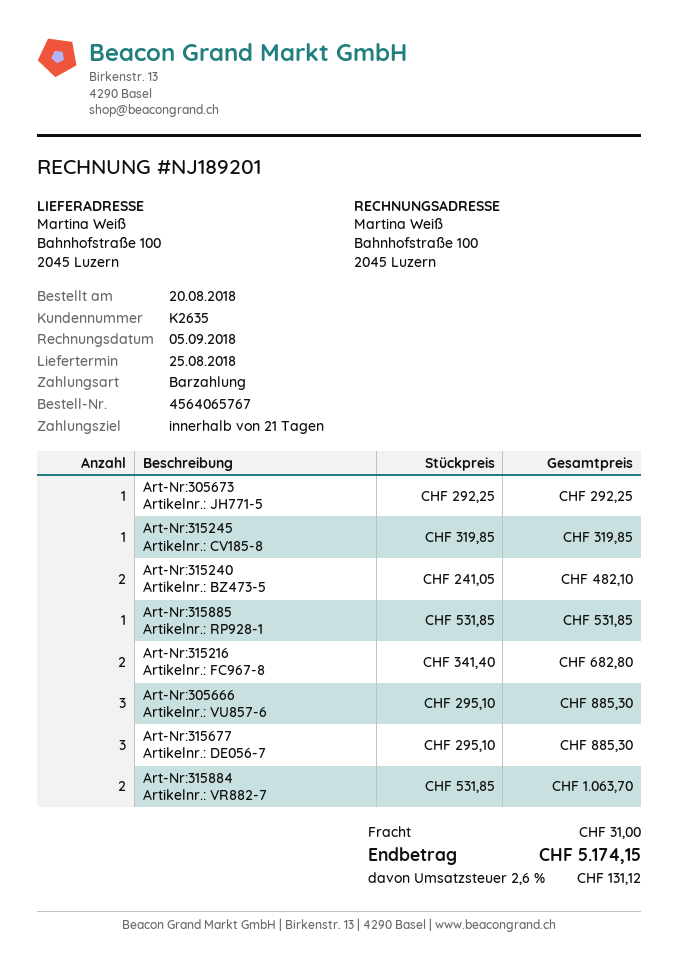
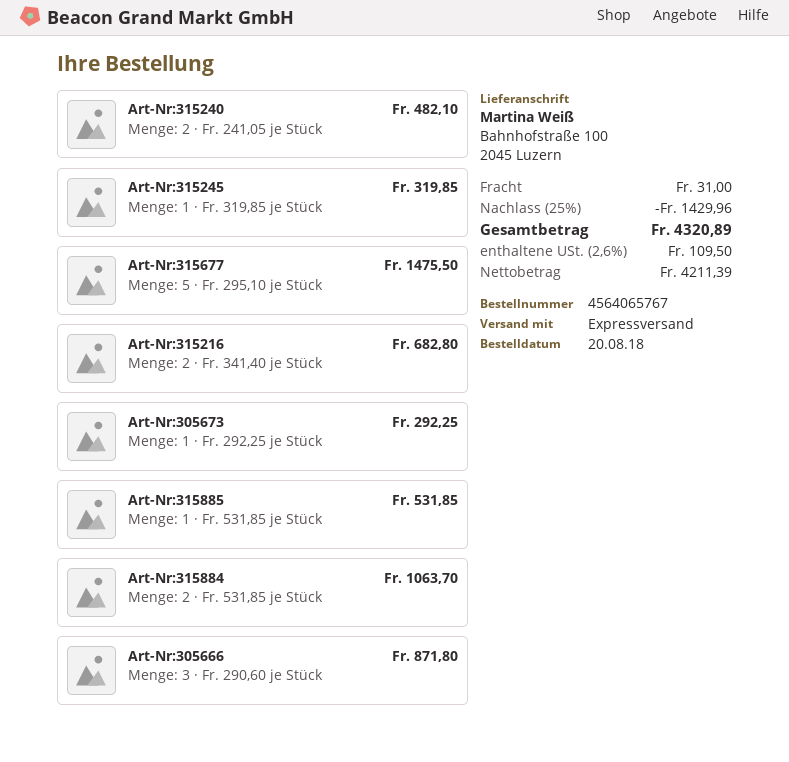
Art-Nr:305666: 3 x 295.10 = 885.30 -> 3 x 290.60 = 871.80
Art-Nr:315677: 3 x 295.10 = 885.30 -> 5 x 295.10 = 1475.50
discount: none -> 25% = 1429.96
tax: 2.6% = 131.12 -> 2.6% = 109.50
total: 5174.15 -> 4320.89

